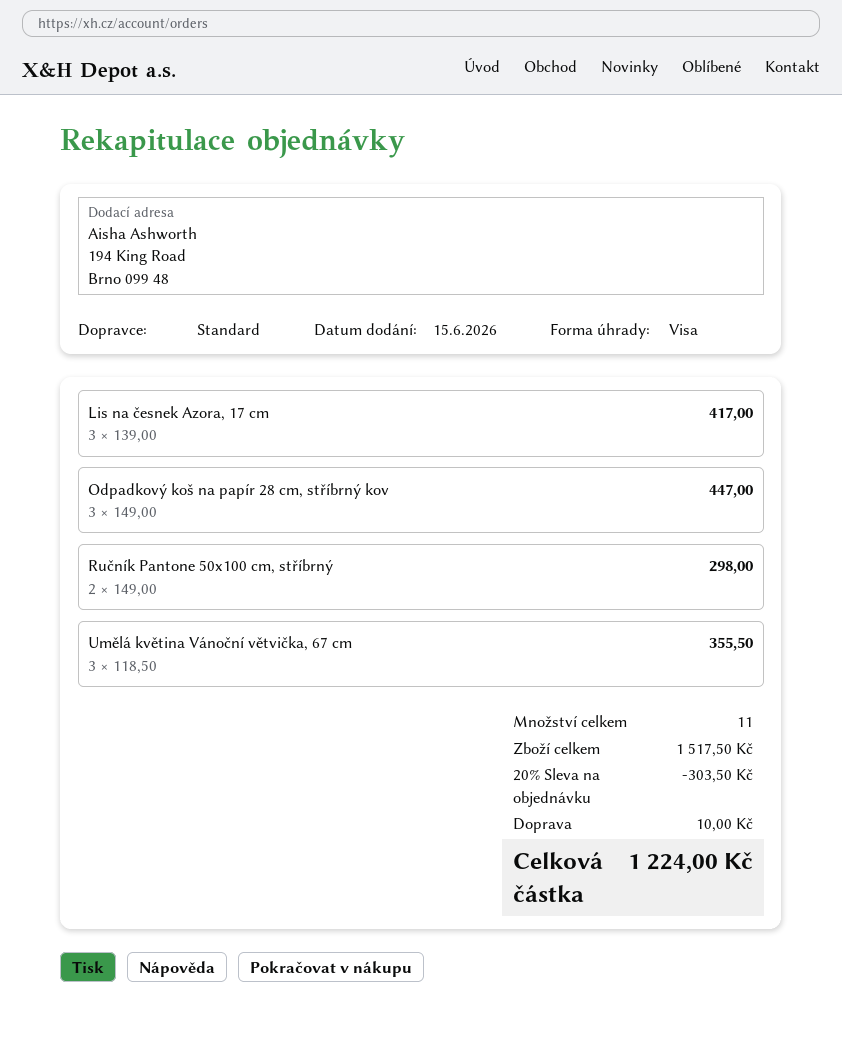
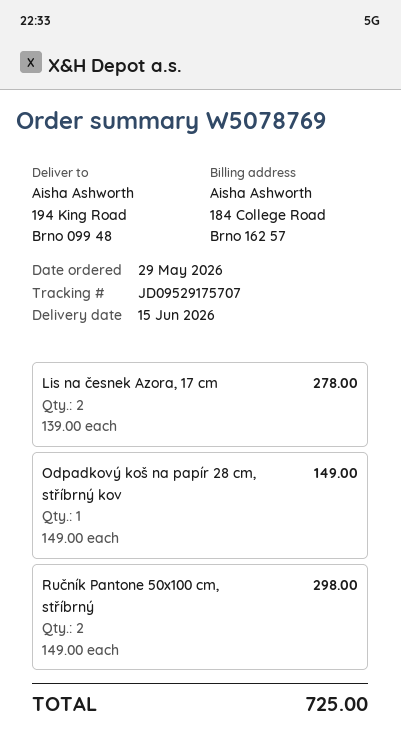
Lis na česnek Azora, 17 cm: 3 x 139.00 = 417.00 -> 2 x 139.00 = 278.00
Odpadkový koš na papír 28 cm, stříbrný kov: 3 x 149.00 = 447.00 -> 1 x 149.00 = 149.00
Umělá květina Vánoční větvička, 67 cm: 3 x 118.50 = 355.50 -> none
discount: 20% = 303.50 -> none
shipping: 10.00 -> none
total: 1224.00 -> 725.00

